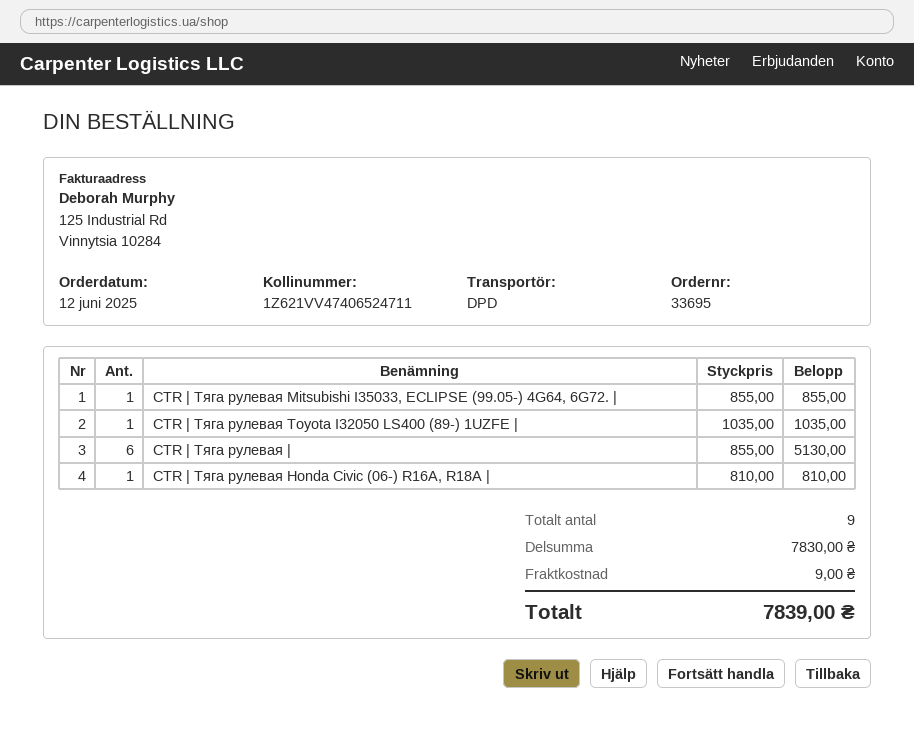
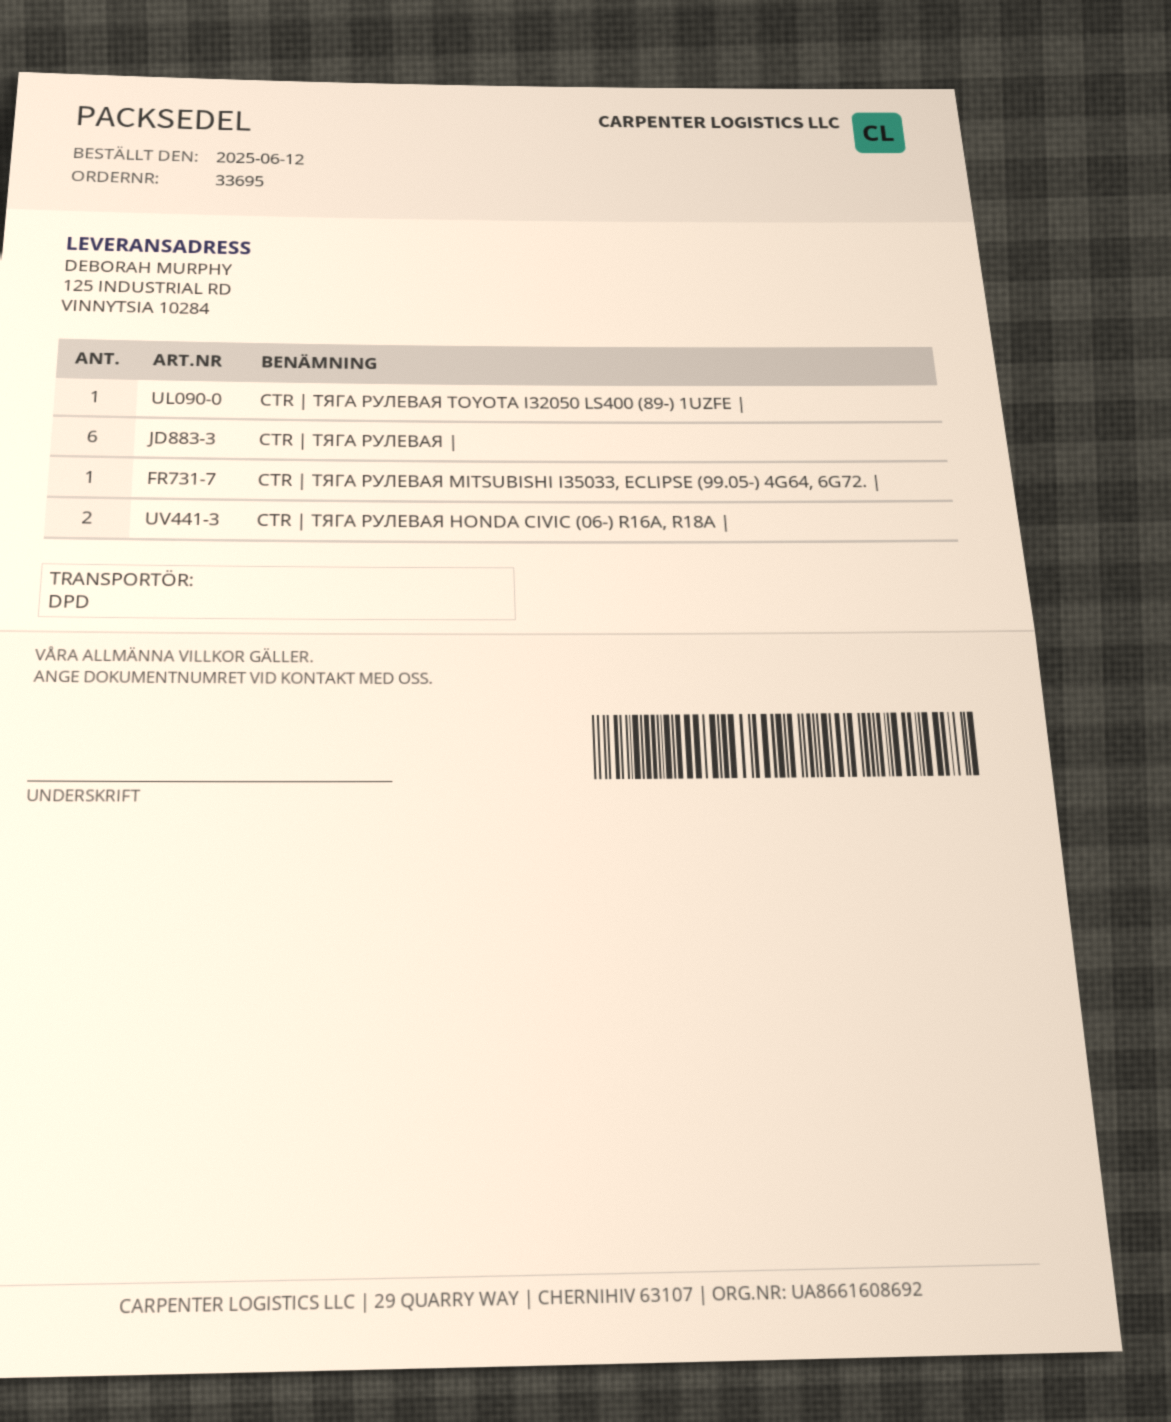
CTR | Тяга рулевая Honda Civic (06-) R16A, R18A |: 1 -> 2

